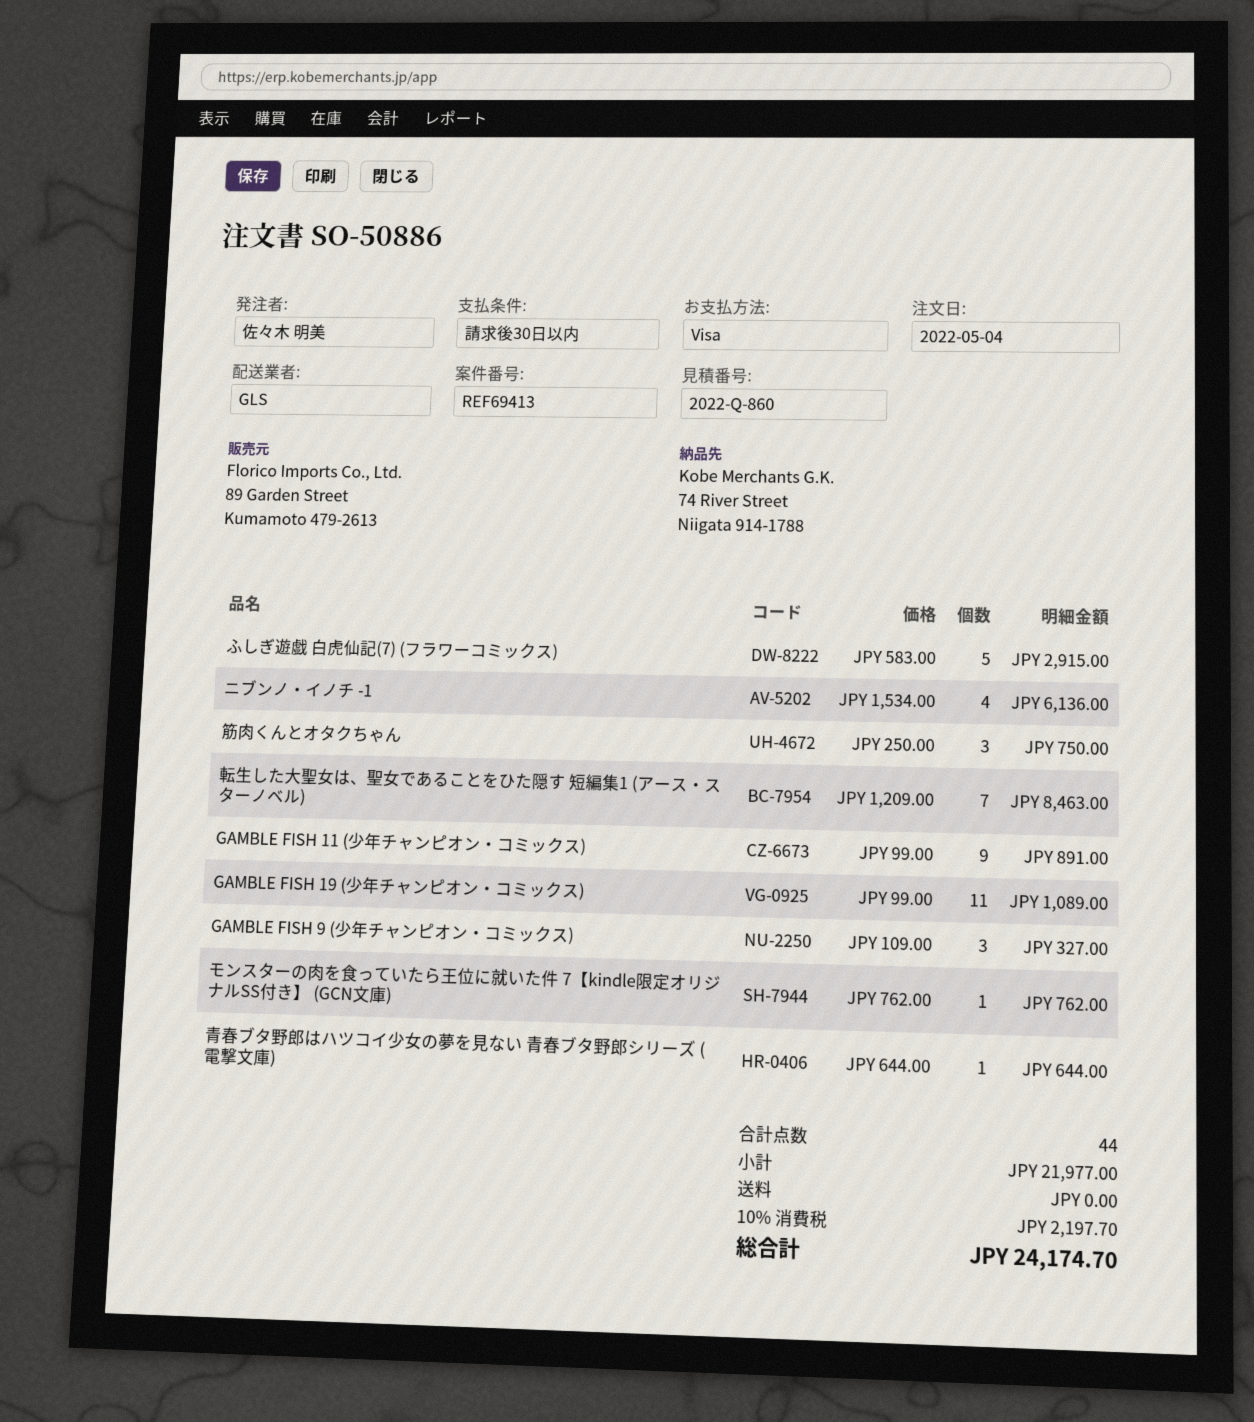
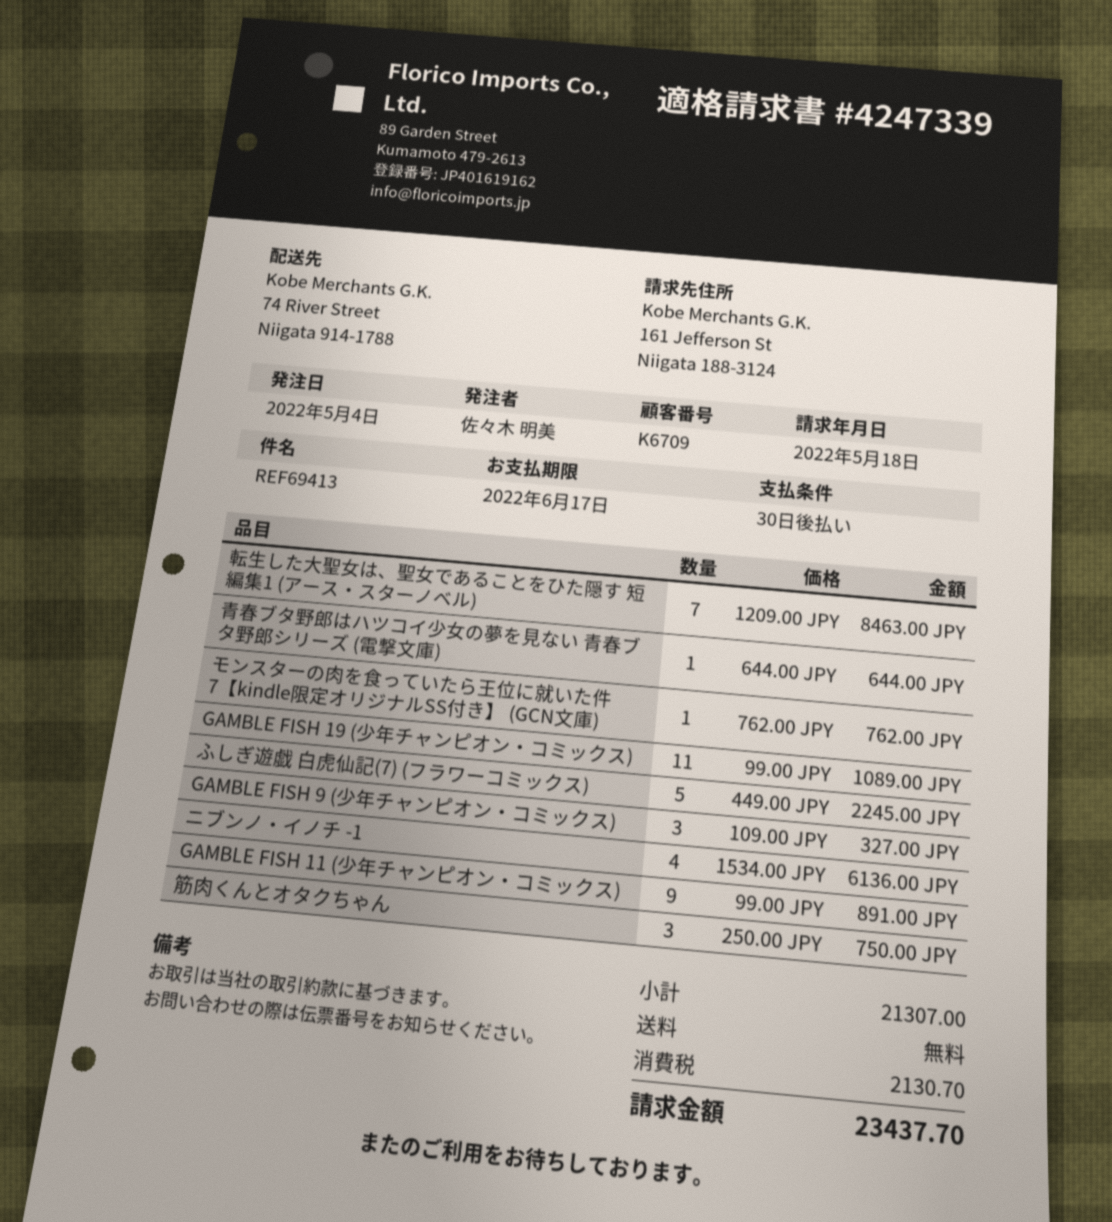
ふしぎ遊戯 白虎仙記(7) (フラワーコミックス): 5 x 583.00 = 2915.00 -> 5 x 449.00 = 2245.00
subtotal: 21977.00 -> 21307.00
tax: 2197.70 -> 2130.70
total: 24174.70 -> 23437.70

